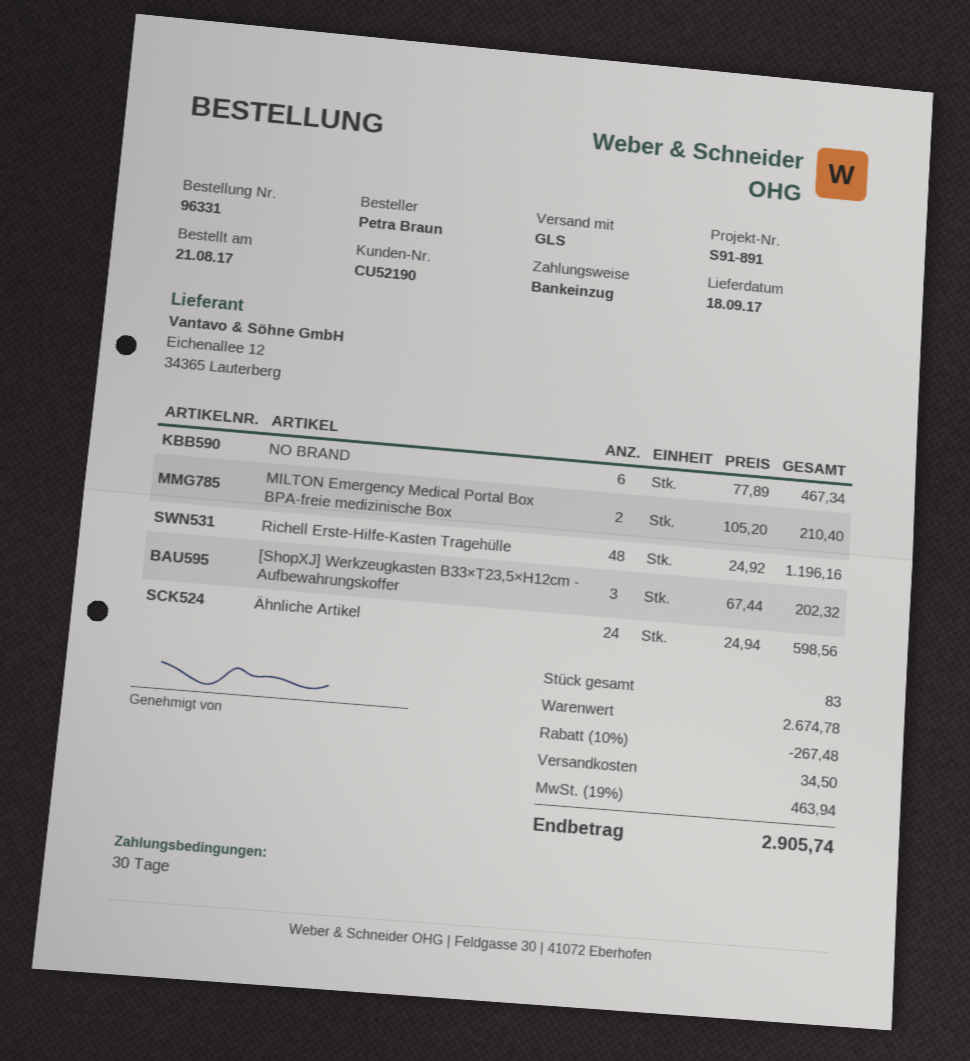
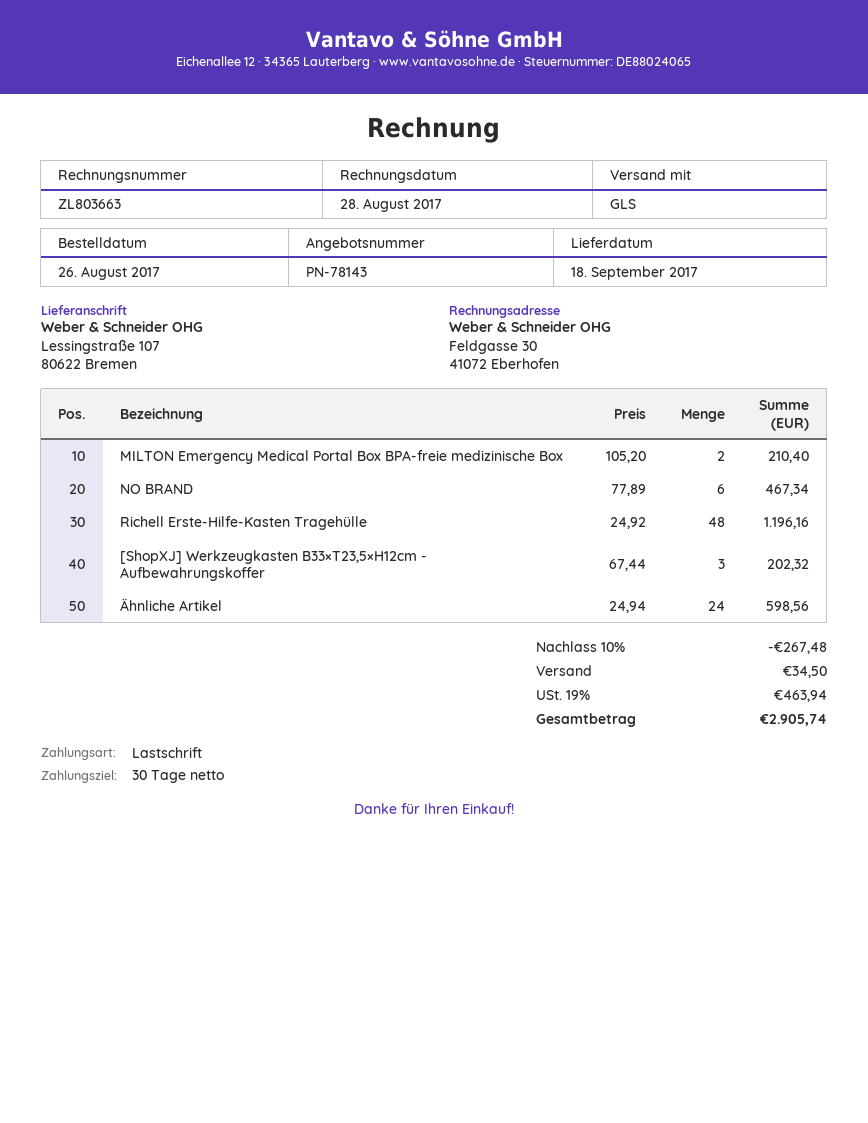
order date: 2017-08-21 -> 2017-08-26

